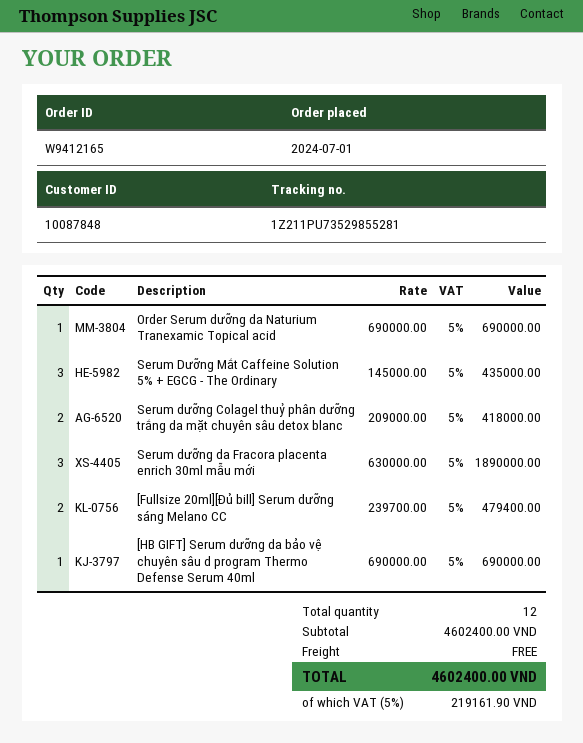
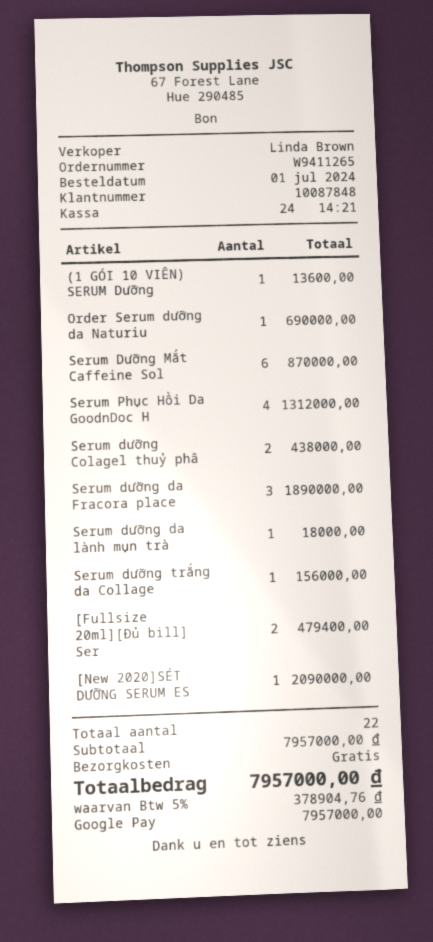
order number: W9412165 -> W9411265
Serum Dưỡng Mắt Caffeine Solution 5% + EGCG - The Ordinary: 3 for 435000.00 -> 6 for 870000.00
Serum dưỡng Colagel thuỷ phân dưỡng trắng da mặt chuyên sâu detox blanc: 2 for 418000.00 -> 2 for 438000.00
[HB GIFT] Serum dưỡng da bảo vệ chuyên sâu d program Thermo Defense Serum 40ml: 1 for 690000.00 -> none
(1 GÓI 10 VIÊN) SERUM Dưỡng: none -> 1 for 13600.00
Serum Phục Hồi Da GoodnDoc H: none -> 4 for 1312000.00
Serum dưỡng da lành mụn trà: none -> 1 for 18000.00
Serum dưỡng trắng da Collage: none -> 1 for 156000.00
[New 2020]SÉT DƯỠNG SERUM ES: none -> 1 for 2090000.00
total quantity: 12 -> 22
subtotal: 4602400.00 -> 7957000.00
tax: 5% = 219161.90 -> 5% = 378904.76
total: 4602400.00 -> 7957000.00

